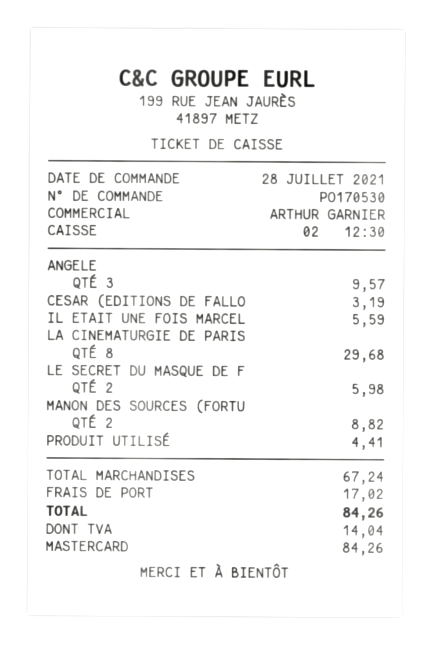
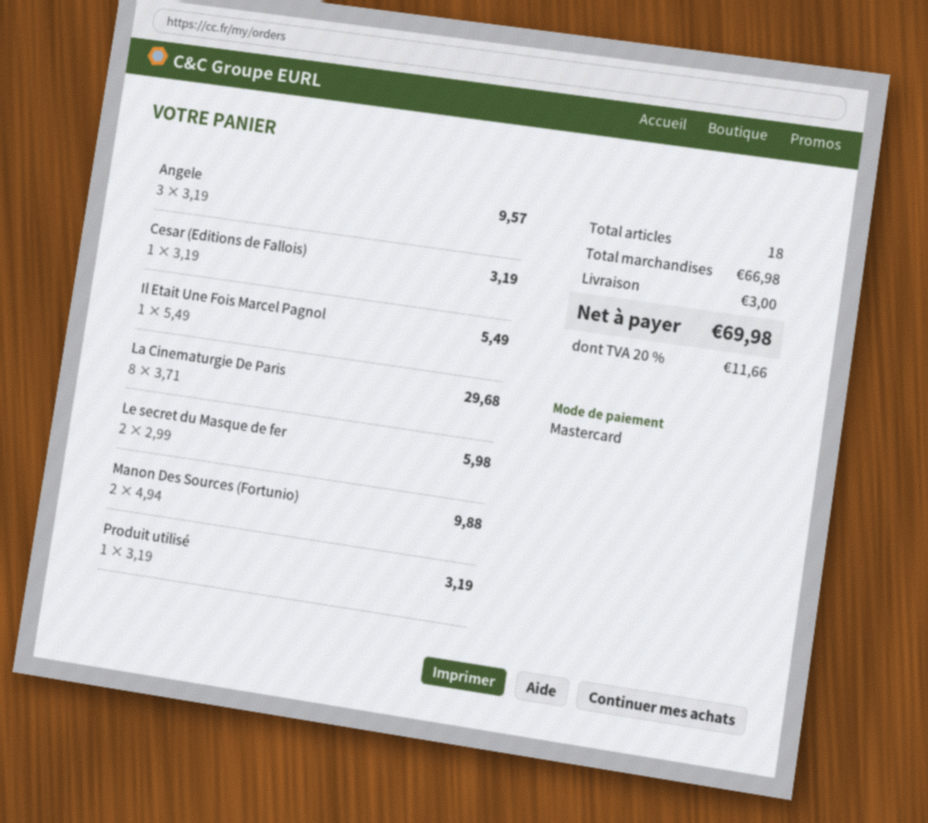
IL ETAIT UNE FOIS MARCEL: 1 for 5.59 -> 1 for 5.49
MANON DES SOURCES (FORTU: 2 for 8.82 -> 2 for 9.88
PRODUIT UTILISÉ: 1 for 4.41 -> 1 for 3.19
subtotal: 67.24 -> 66.98
shipping: 17.02 -> 3.00
tax: 14.04 -> 11.66
total: 84.26 -> 69.98

